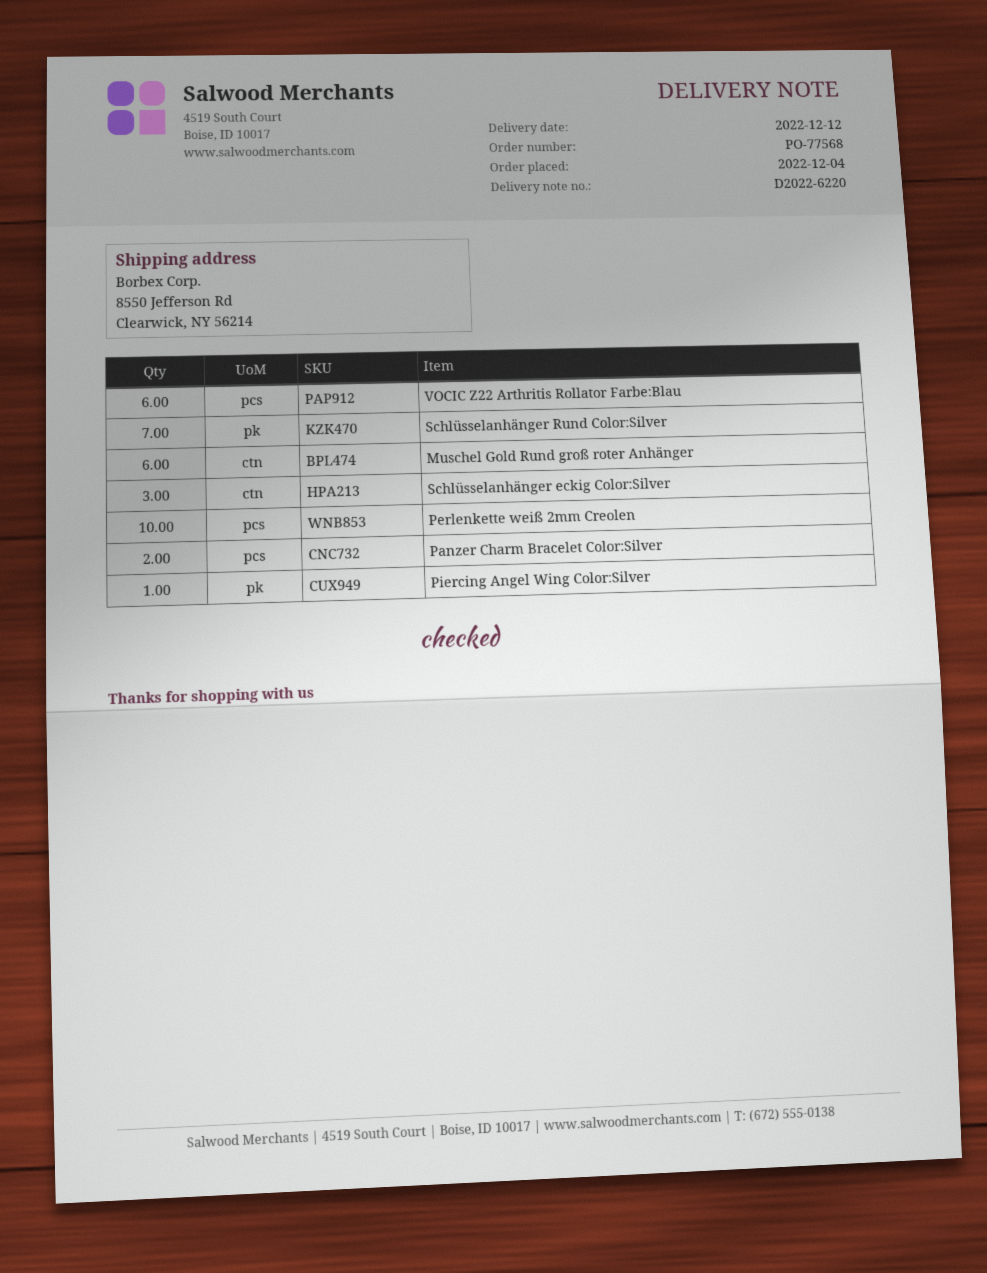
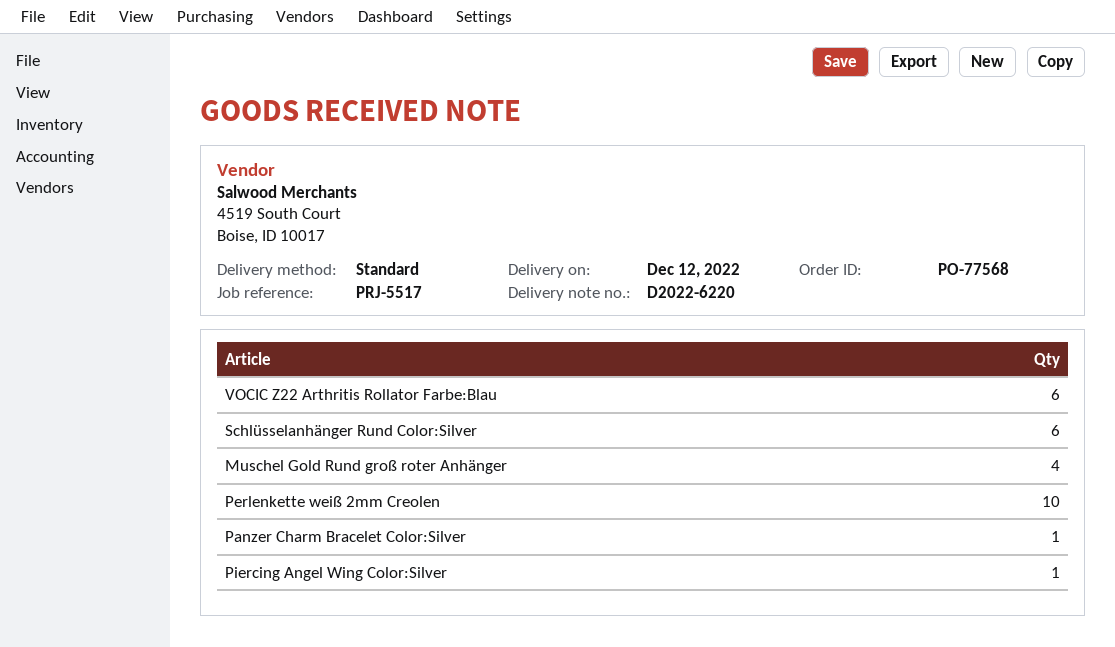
Schlüsselanhänger Rund Color:Silver: 7 -> 6
Muschel Gold Rund groß roter Anhänger: 6 -> 4
Schlüsselanhänger eckig Color:Silver: 3 -> none
Panzer Charm Bracelet Color:Silver: 2 -> 1

